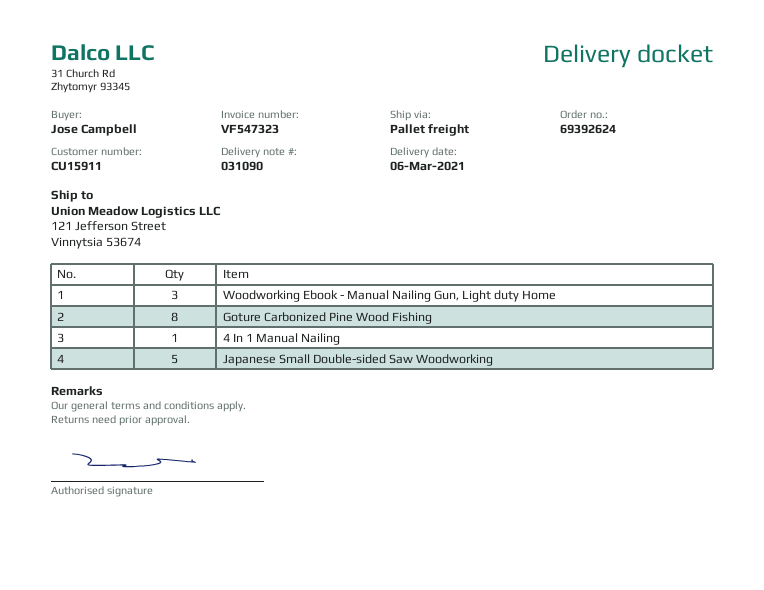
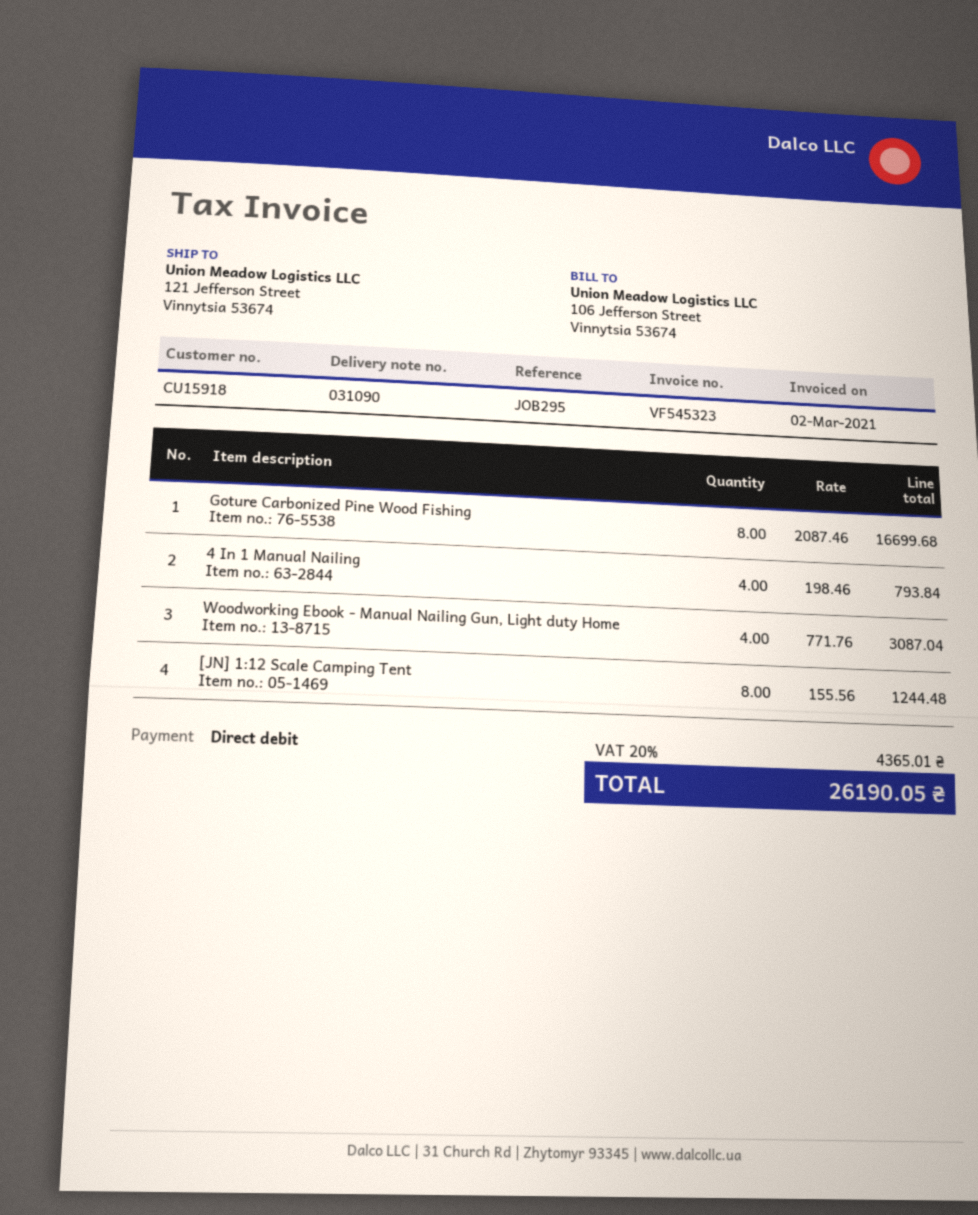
invoice number: VF547323 -> VF545323
customer number: CU15911 -> CU15918
Woodworking Ebook - Manual Nailing Gun, Light duty Home: 3 -> 4
4 In 1 Manual Nailing: 1 -> 4
Japanese Small Double-sided Saw Woodworking: 5 -> none
[JN] 1:12 Scale Camping Tent: none -> 8

